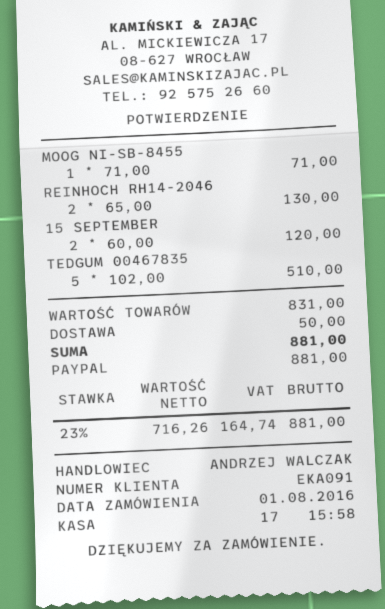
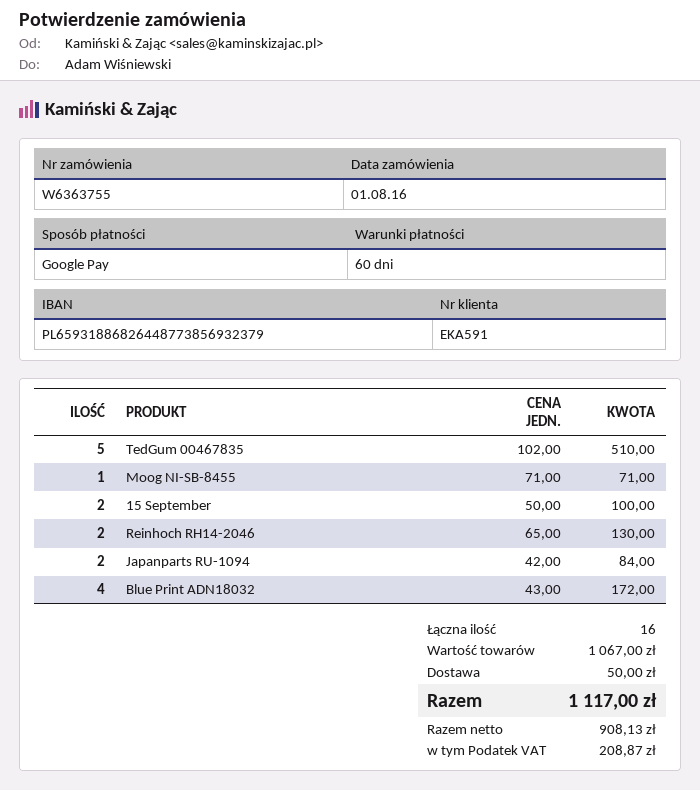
customer number: EKA091 -> EKA591
payment method: PayPal -> Google Pay
15 SEPTEMBER: 2 x 60.00 = 120.00 -> 2 x 50.00 = 100.00
Japanparts RU-1094: none -> 2 x 42.00 = 84.00
Blue Print ADN18032: none -> 4 x 43.00 = 172.00
subtotal: 831.00 -> 1067.00
net: 716.26 -> 908.13
tax: 164.74 -> 208.87
total: 881.00 -> 1117.00

